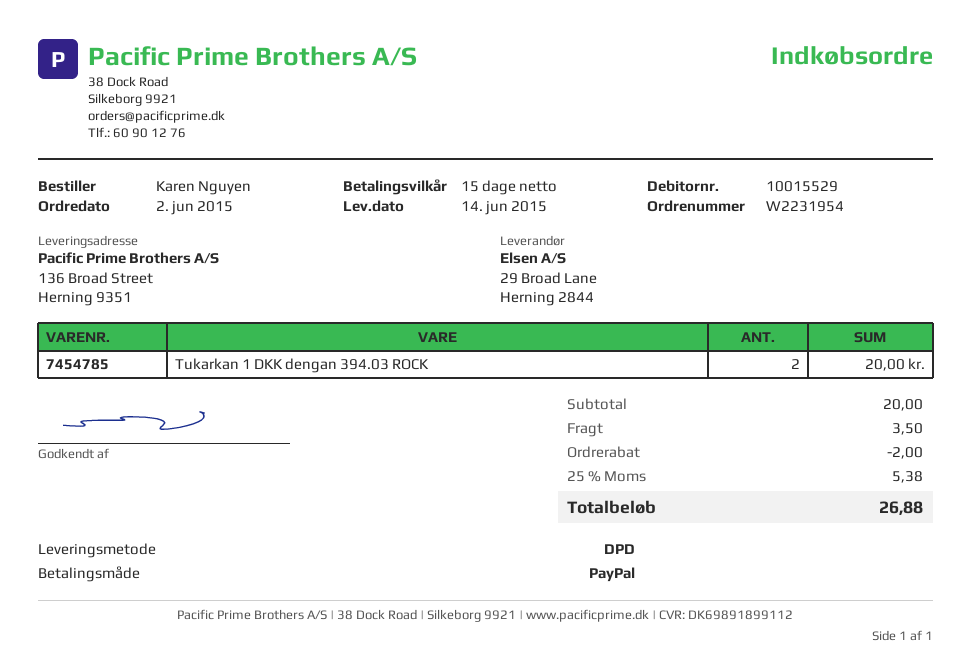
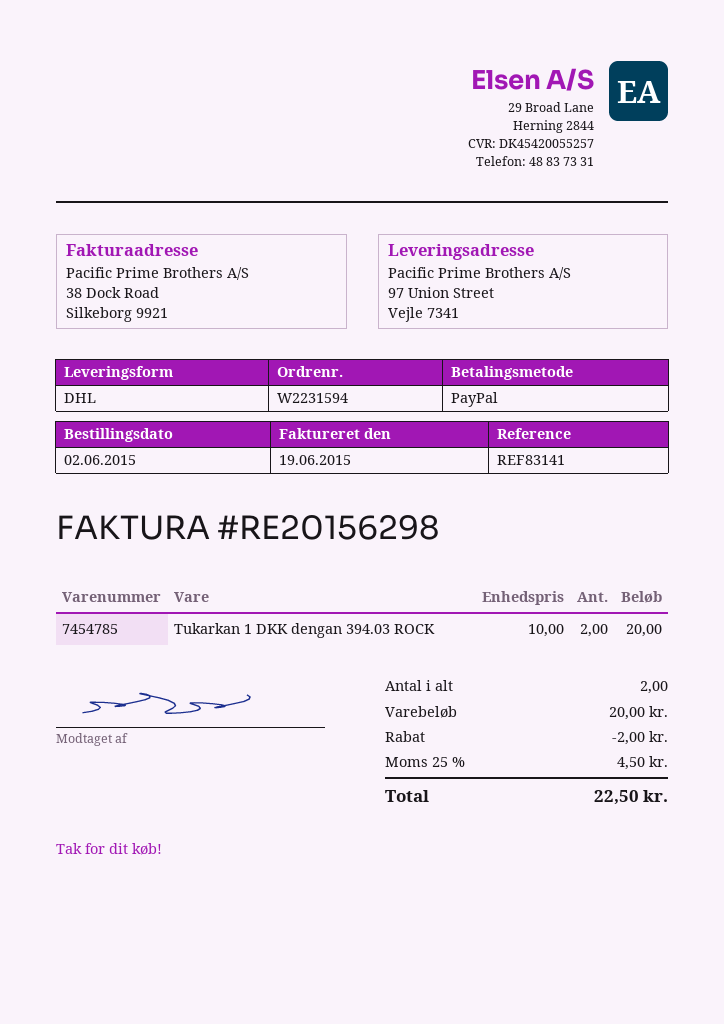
order number: W2231954 -> W2231594
shipping method: DPD -> DHL
ship to: 136 Broad Street, Herning 9351 -> 97 Union Street, Vejle 7341
shipping: 3.50 -> none
tax: 25% = 5.38 -> 25% = 4.50
total: 26.88 -> 22.50

